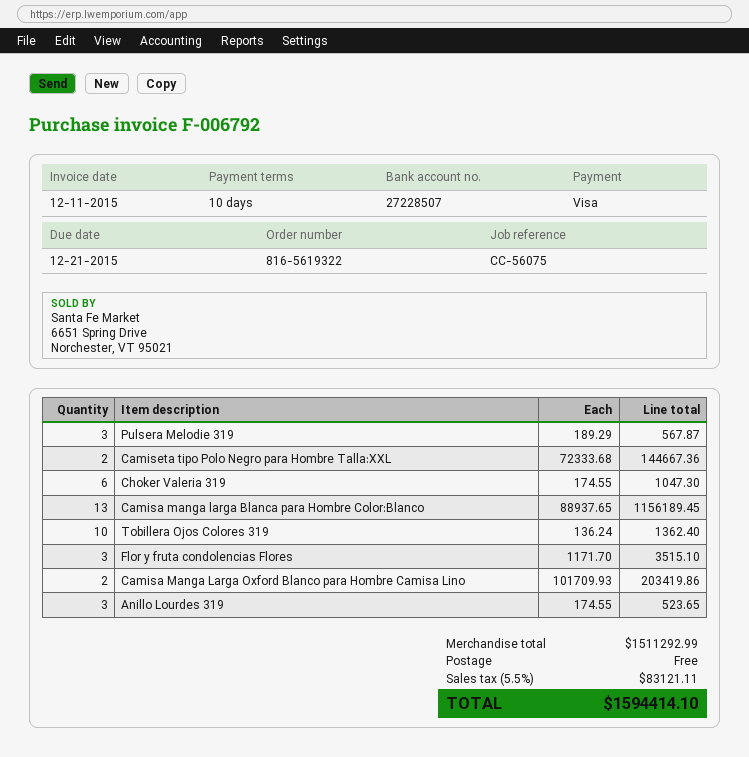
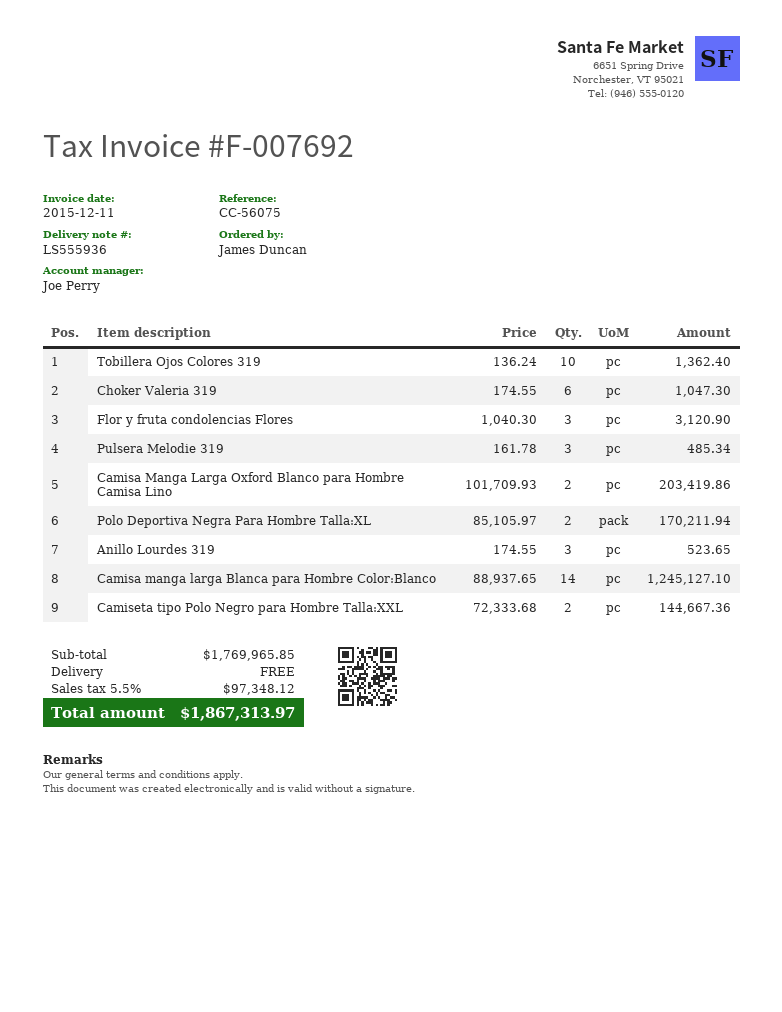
invoice number: F-006792 -> F-007692
Pulsera Melodie 319: 3 x 189.29 = 567.87 -> 3 x 161.78 = 485.34
Camisa manga larga Blanca para Hombre Color:Blanco: 13 x 88937.65 = 1156189.45 -> 14 x 88937.65 = 1245127.10
Flor y fruta condolencias Flores: 3 x 1171.70 = 3515.10 -> 3 x 1040.30 = 3120.90
Polo Deportiva Negra Para Hombre Talla:XL: none -> 2 x 85105.97 = 170211.94
subtotal: 1511292.99 -> 1769965.85
tax: 5.5% = 83121.11 -> 5.5% = 97348.12
total: 1594414.10 -> 1867313.97

